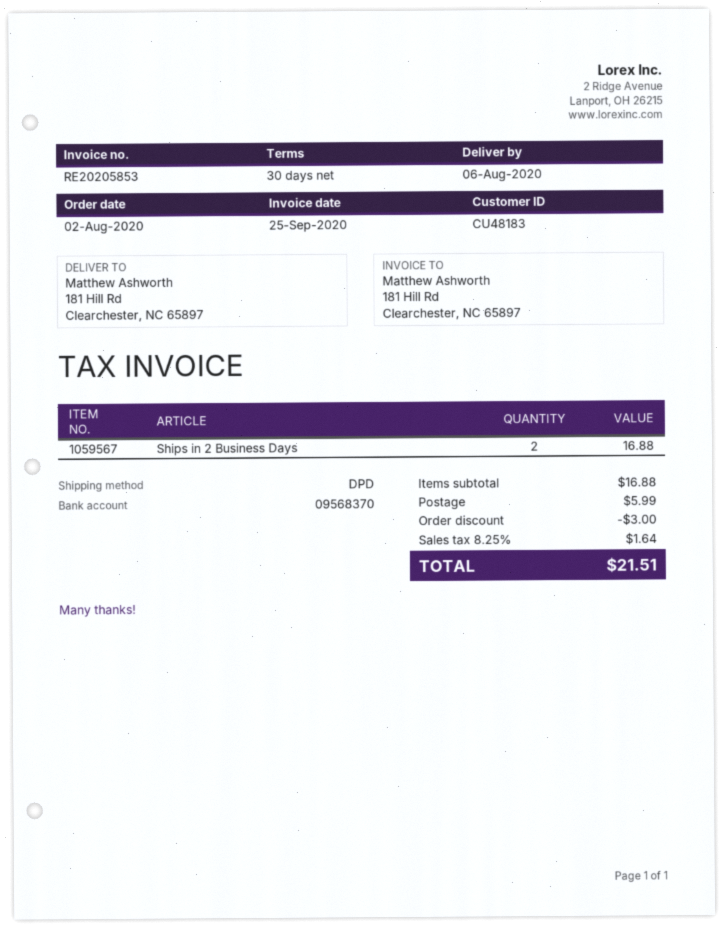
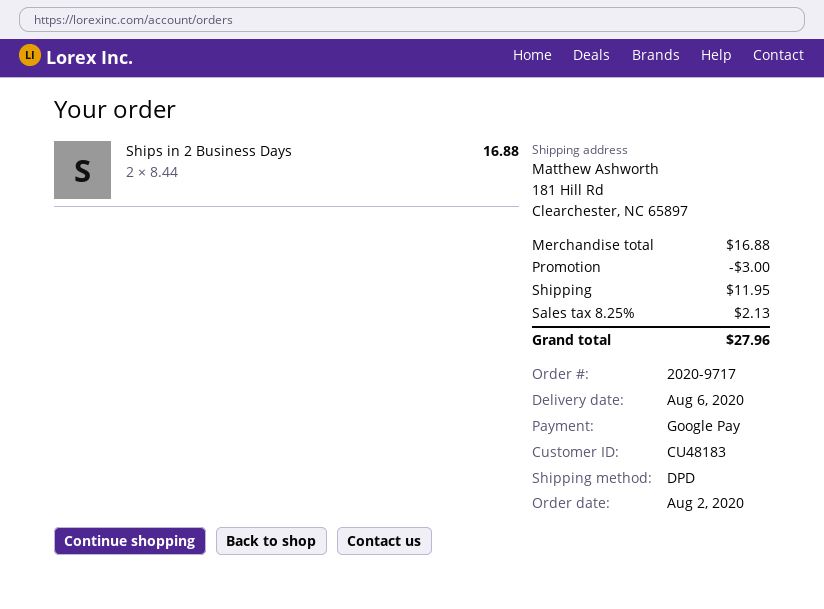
shipping: 5.99 -> 11.95
tax: 8.25% = 1.64 -> 8.25% = 2.13
total: 21.51 -> 27.96

